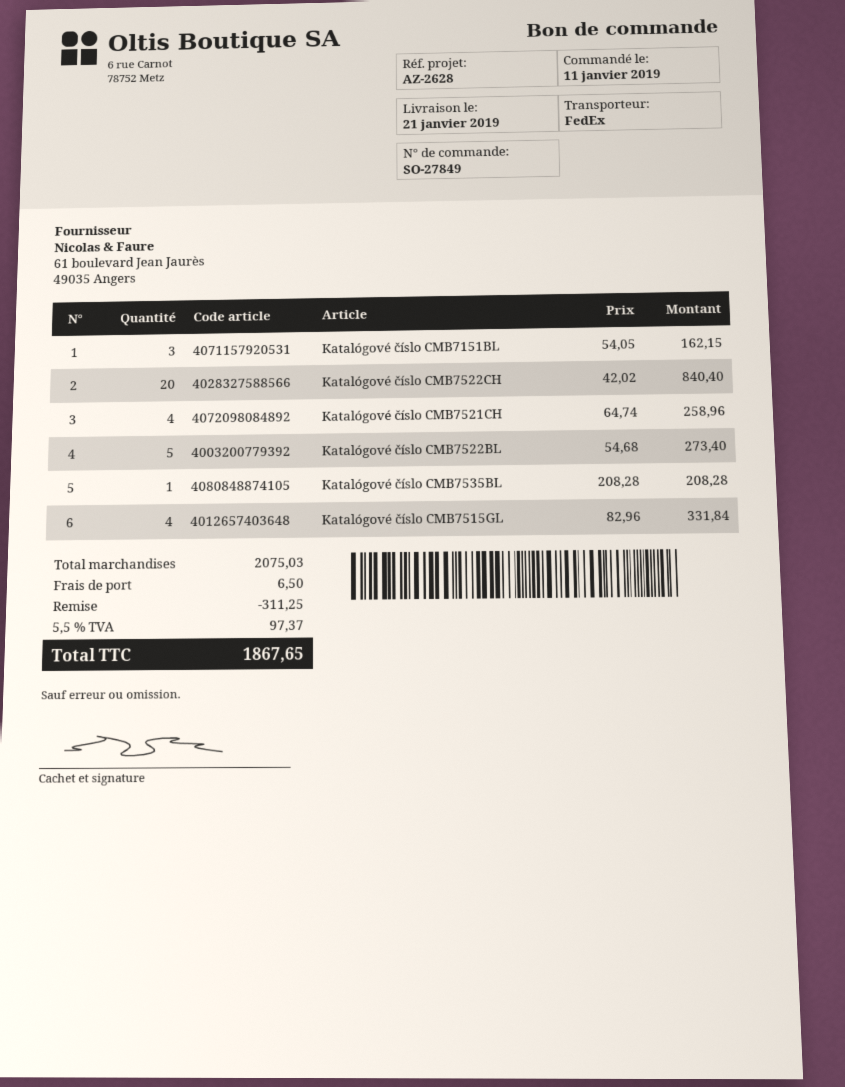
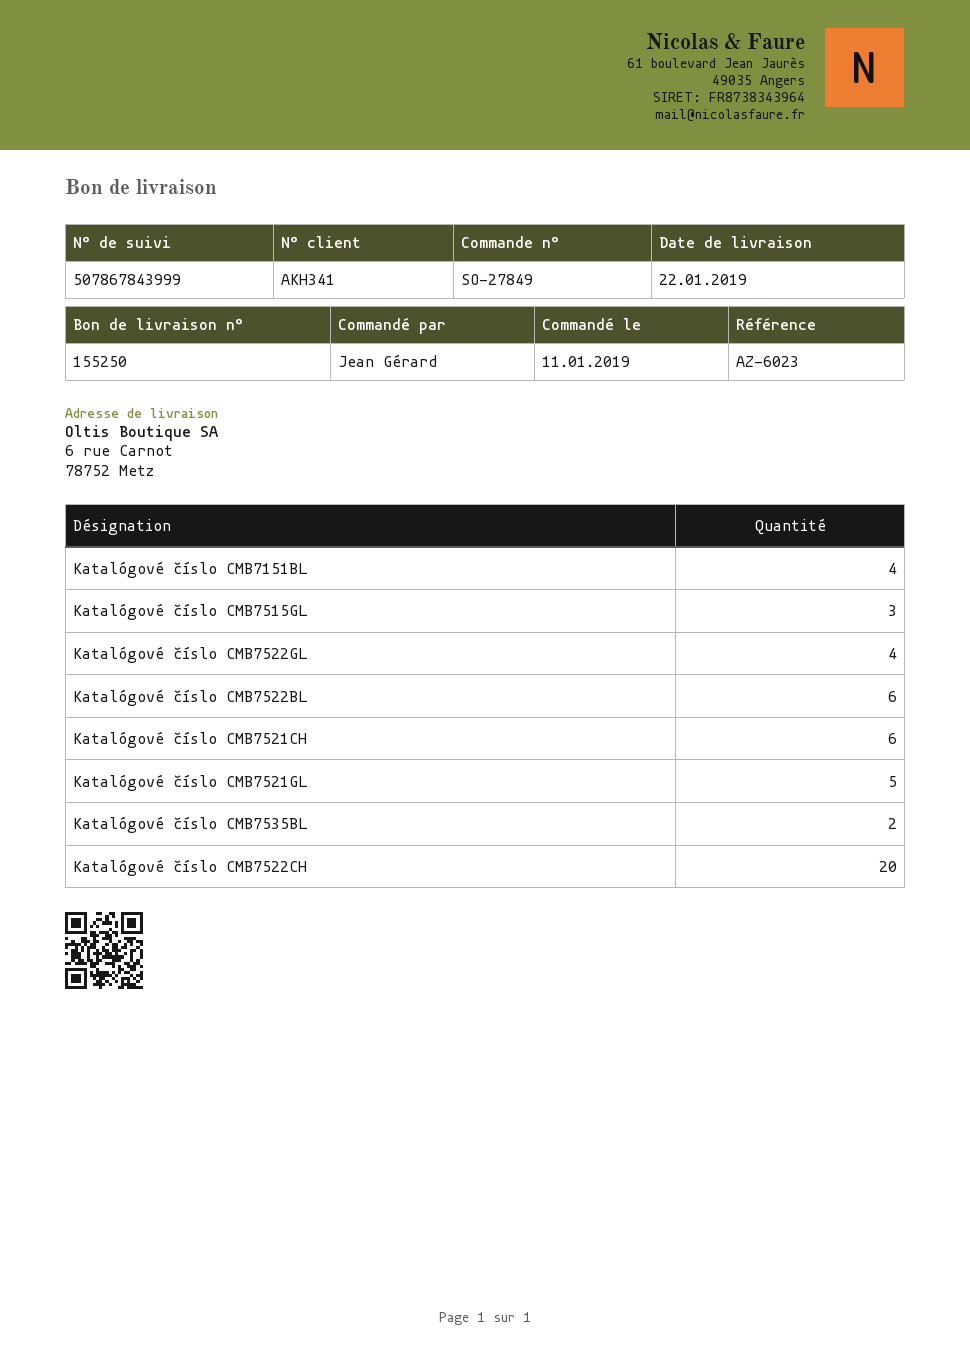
delivery date: 2019-01-21 -> 2019-01-22
reference: AZ-2628 -> AZ-6023
Katalógové číslo CMB7151BL: 3 -> 4
Katalógové číslo CMB7521CH: 4 -> 6
Katalógové číslo CMB7522BL: 5 -> 6
Katalógové číslo CMB7535BL: 1 -> 2
Katalógové číslo CMB7515GL: 4 -> 3
Katalógové číslo CMB7522GL: none -> 4
Katalógové číslo CMB7521GL: none -> 5

